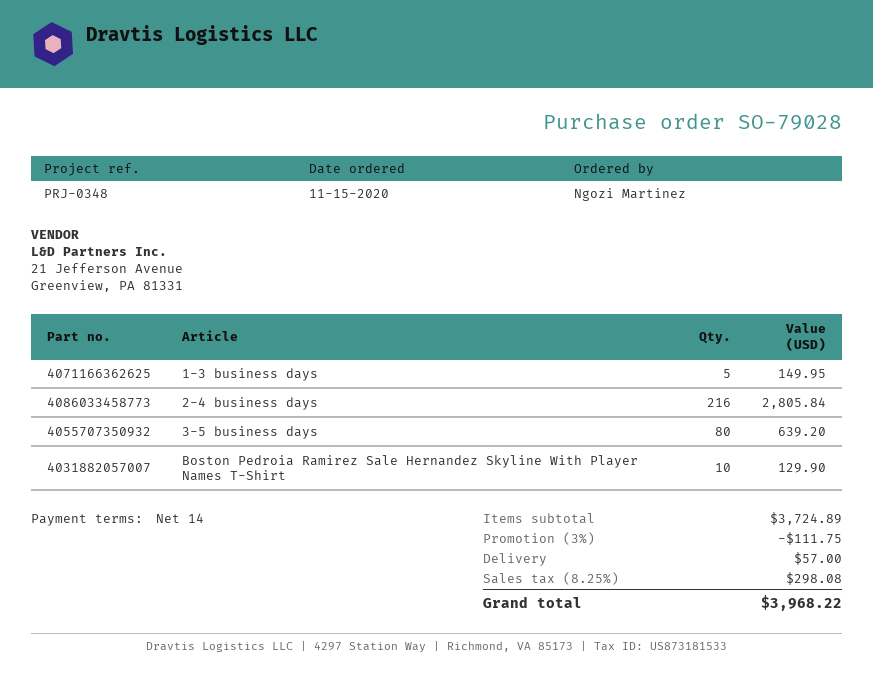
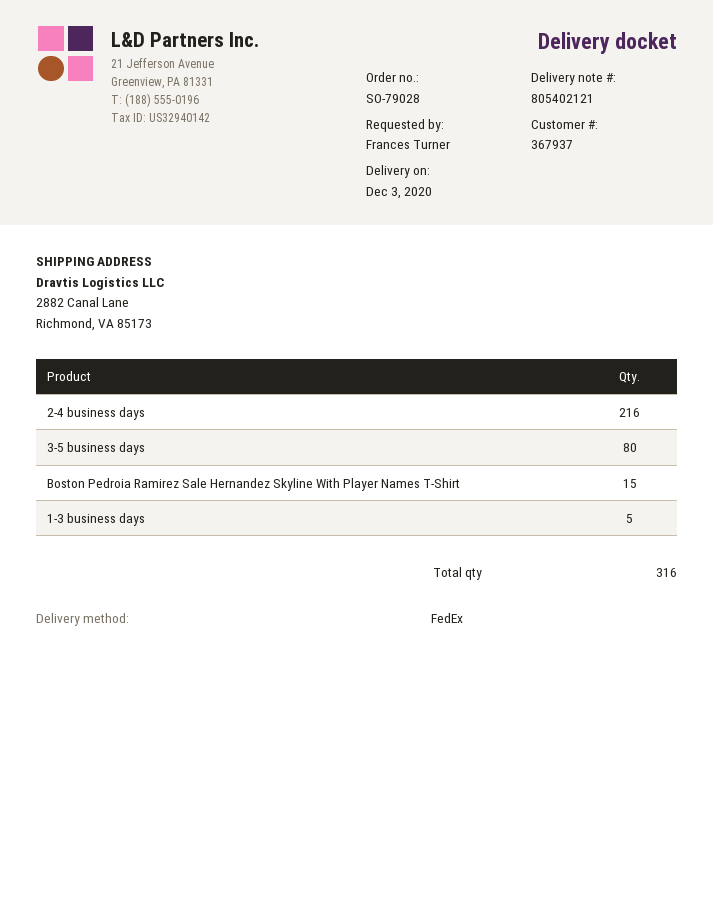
ordered by: Ngozi Martinez -> Frances Turner
Boston Pedroia Ramirez Sale Hernandez Skyline With Player Names T-Shirt: 10 -> 15

